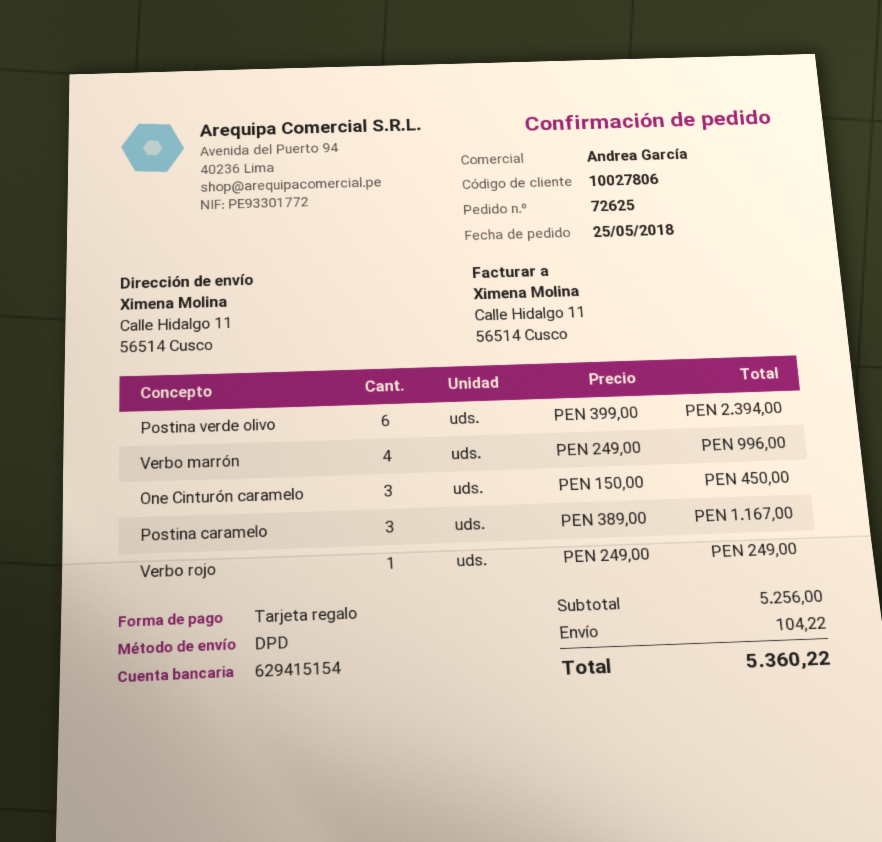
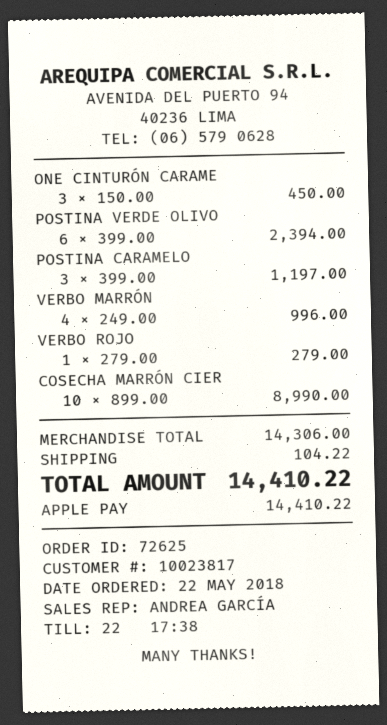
order date: 2018-05-25 -> 2018-05-22
customer number: 10027806 -> 10023817
payment method: gift card -> Apple Pay
Postina caramelo: 3 x 389.00 = 1167.00 -> 3 x 399.00 = 1197.00
Verbo rojo: 1 x 249.00 = 249.00 -> 1 x 279.00 = 279.00
COSECHA MARRÓN CIER: none -> 10 x 899.00 = 8990.00
subtotal: 5256.00 -> 14306.00
total: 5360.22 -> 14410.22

